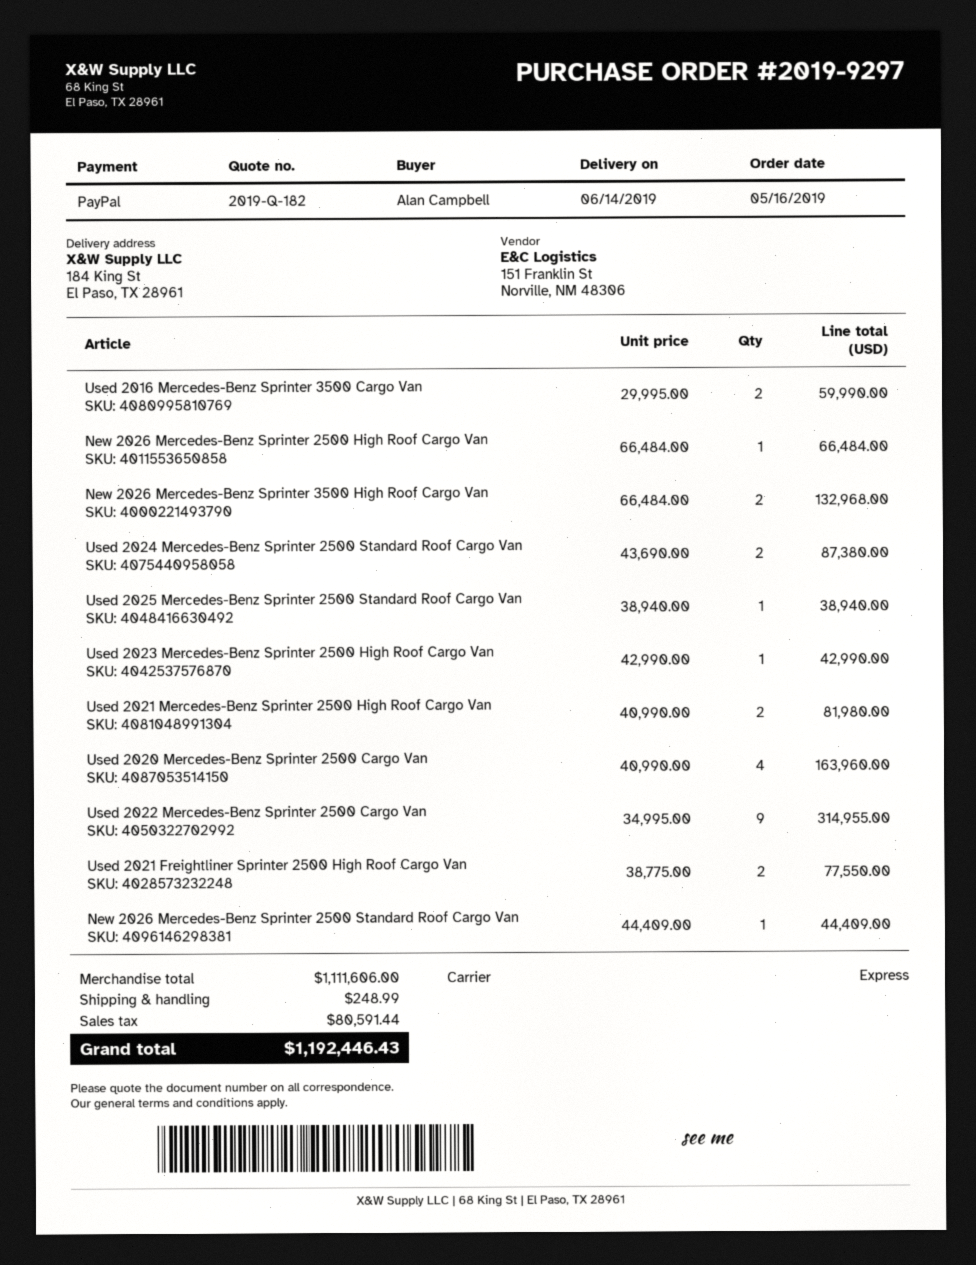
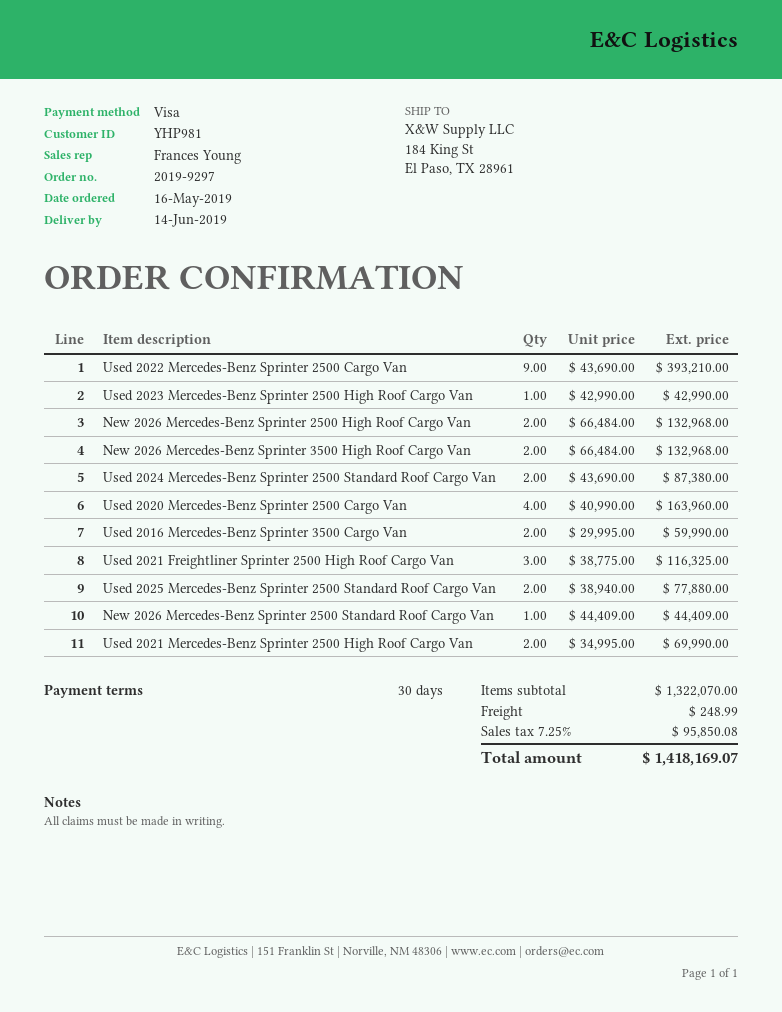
payment method: PayPal -> Visa
New 2026 Mercedes-Benz Sprinter 2500 High Roof Cargo Van: 1 x 66484.00 = 66484.00 -> 2 x 66484.00 = 132968.00
Used 2025 Mercedes-Benz Sprinter 2500 Standard Roof Cargo Van: 1 x 38940.00 = 38940.00 -> 2 x 38940.00 = 77880.00
Used 2021 Mercedes-Benz Sprinter 2500 High Roof Cargo Van: 2 x 40990.00 = 81980.00 -> 2 x 34995.00 = 69990.00
Used 2022 Mercedes-Benz Sprinter 2500 Cargo Van: 9 x 34995.00 = 314955.00 -> 9 x 43690.00 = 393210.00
Used 2021 Freightliner Sprinter 2500 High Roof Cargo Van: 2 x 38775.00 = 77550.00 -> 3 x 38775.00 = 116325.00
subtotal: 1111606.00 -> 1322070.00
tax: 80591.44 -> 95850.08
total: 1192446.43 -> 1418169.07

